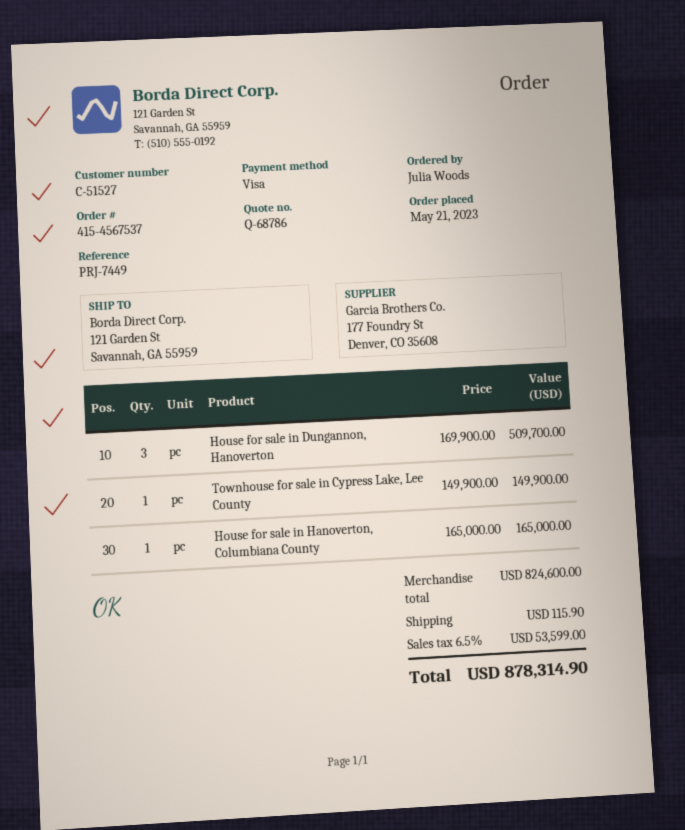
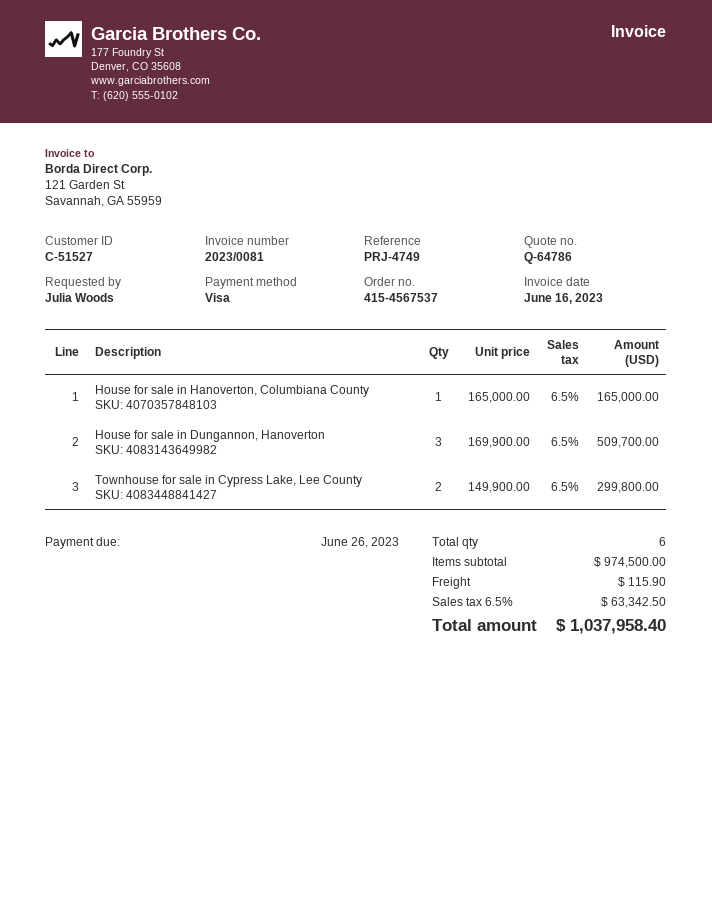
quote number: Q-68786 -> Q-64786
reference: PRJ-7449 -> PRJ-4749
Townhouse for sale in Cypress Lake, Lee County: 1 x 149900.00 = 149900.00 -> 2 x 149900.00 = 299800.00
subtotal: 824600.00 -> 974500.00
tax: 6.5% = 53599.00 -> 6.5% = 63342.50
total: 878314.90 -> 1037958.40

